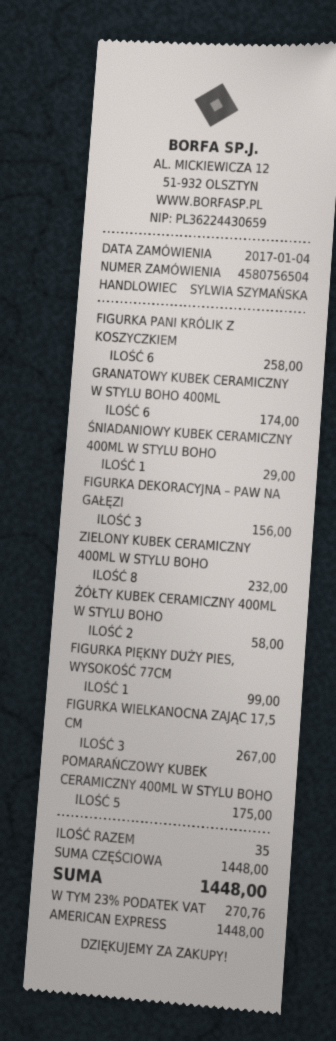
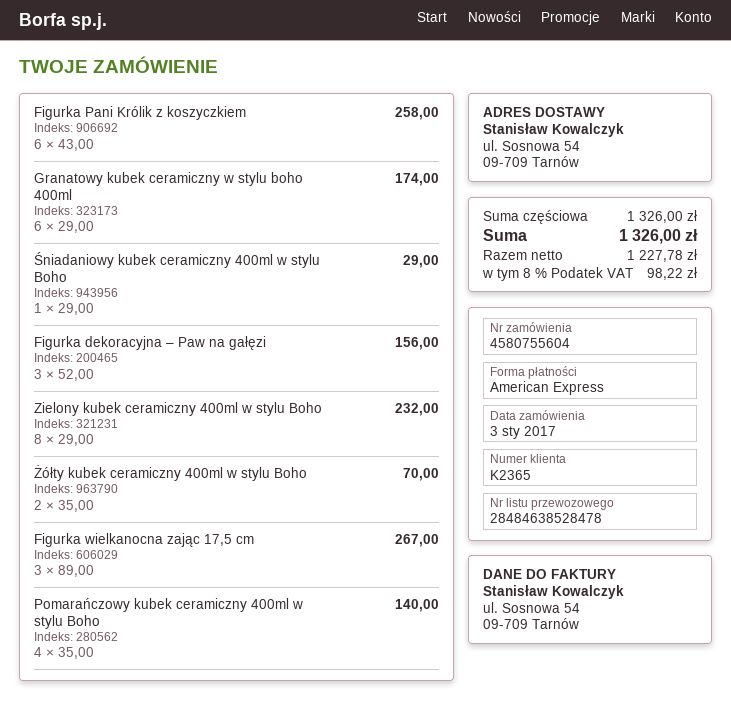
order number: 4580756504 -> 4580755604
order date: 2017-01-04 -> 2017-01-03
ŻÓŁTY KUBEK CERAMICZNY 400ML W STYLU BOHO: 2 for 58.00 -> 2 for 70.00
FIGURKA PIĘKNY DUŻY PIES, WYSOKOŚĆ 77CM: 1 for 99.00 -> none
POMARAŃCZOWY KUBEK CERAMICZNY 400ML W STYLU BOHO: 5 for 175.00 -> 4 for 140.00
subtotal: 1448.00 -> 1326.00
tax: 23% = 270.76 -> 8% = 98.22
total: 1448.00 -> 1326.00

